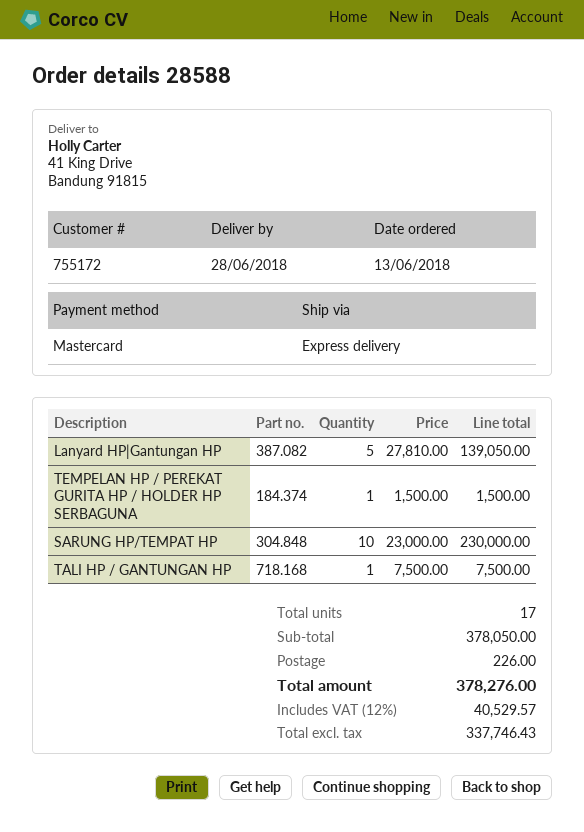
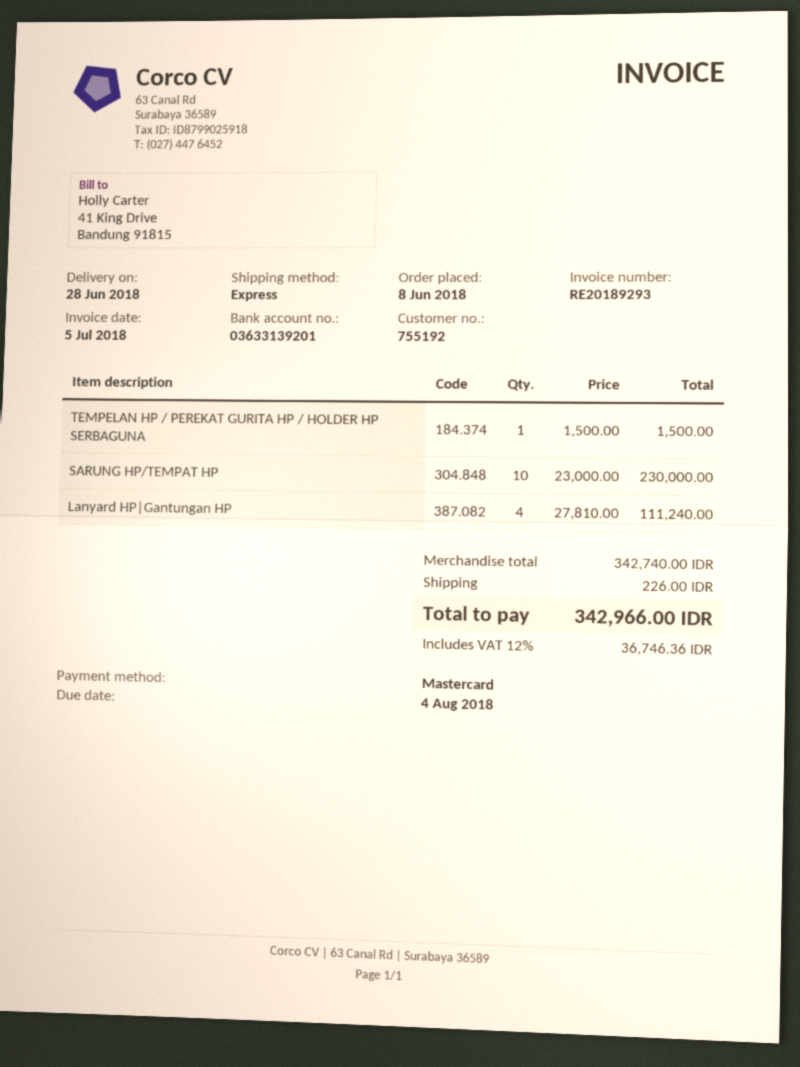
order date: 2018-06-13 -> 2018-06-08
customer number: 755172 -> 755192
Lanyard HP|Gantungan HP: 5 x 27810.00 = 139050.00 -> 4 x 27810.00 = 111240.00
TALI HP / GANTUNGAN HP: 1 x 7500.00 = 7500.00 -> none
subtotal: 378050.00 -> 342740.00
tax: 12% = 40529.57 -> 12% = 36746.36
total: 378276.00 -> 342966.00

